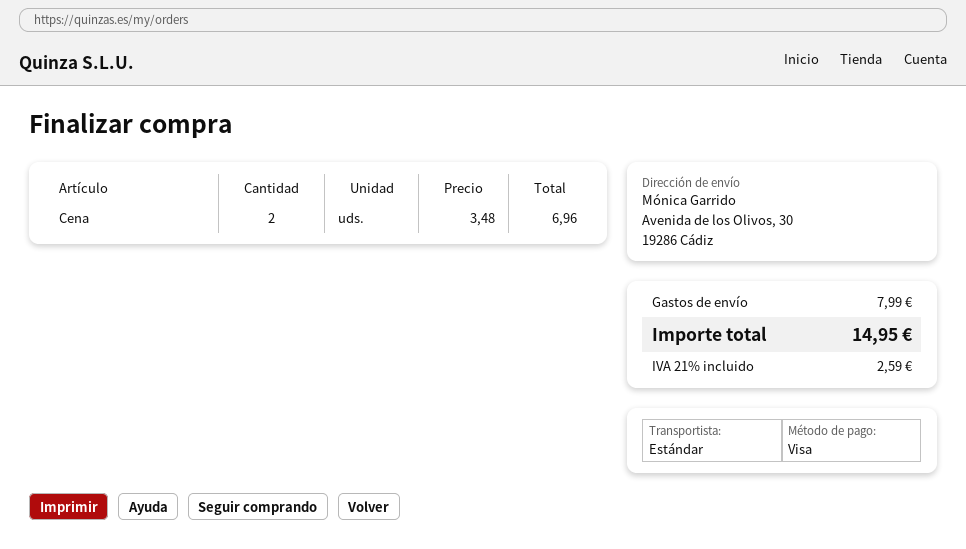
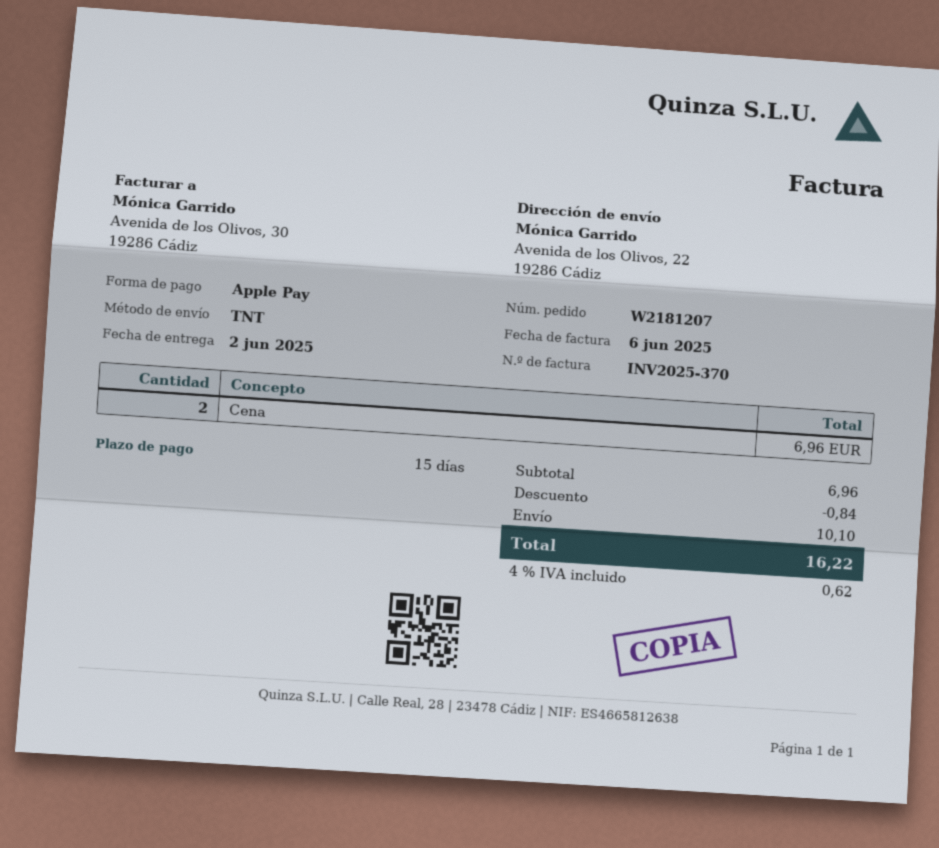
payment method: Visa -> Apple Pay
shipping method: standard -> TNT
ship to: Avenida de los Olivos, 30, 19286 Cádiz -> Avenida de los Olivos, 22, 19286 Cádiz
discount: none -> 0.84
shipping: 7.99 -> 10.10
tax: 21% = 2.59 -> 4% = 0.62
total: 14.95 -> 16.22

